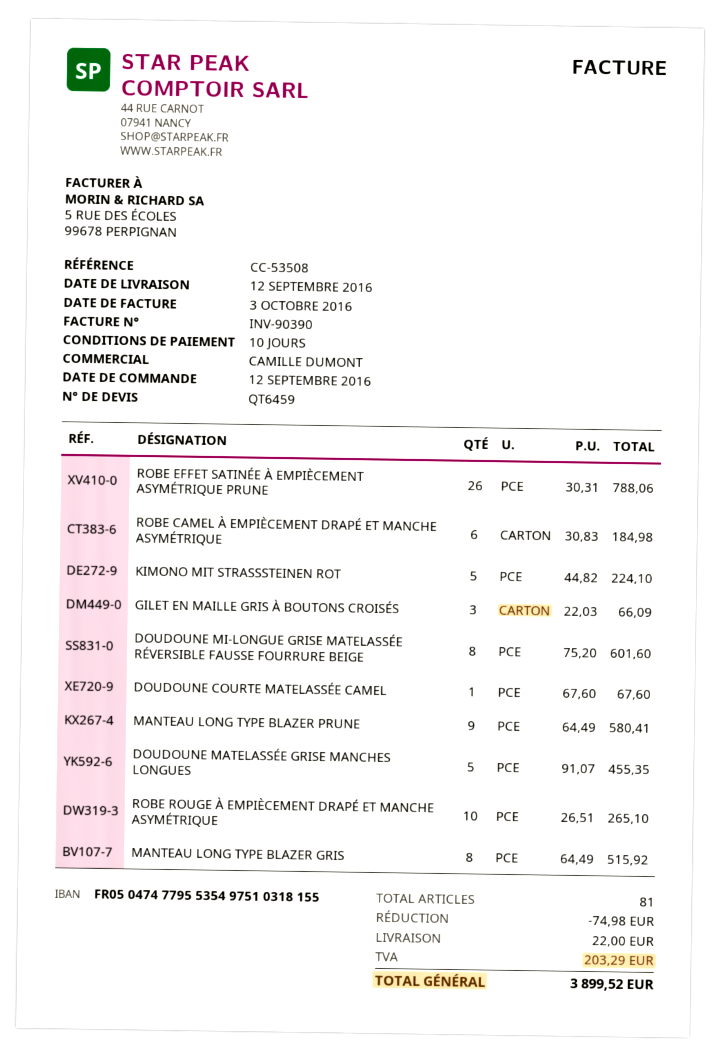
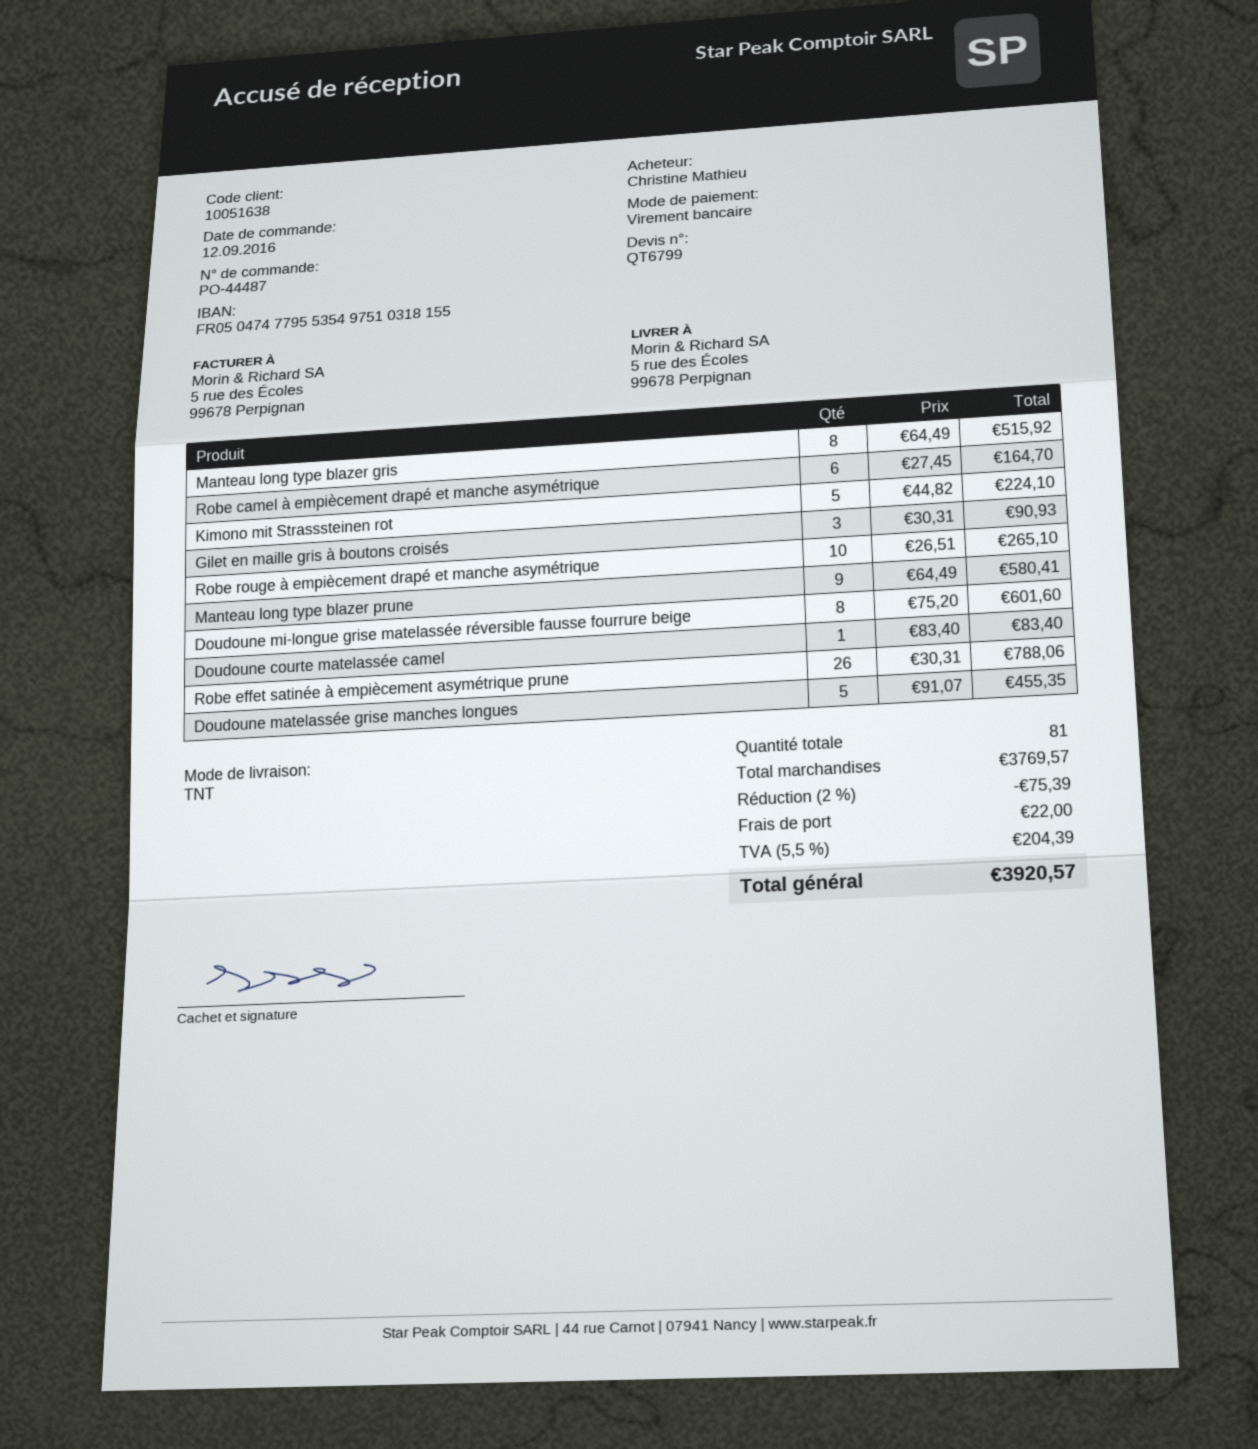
quote number: QT6459 -> QT6799
ROBE CAMEL À EMPIÈCEMENT DRAPÉ ET MANCHE ASYMÉTRIQUE: 6 x 30.83 = 184.98 -> 6 x 27.45 = 164.70
GILET EN MAILLE GRIS À BOUTONS CROISÉS: 3 x 22.03 = 66.09 -> 3 x 30.31 = 90.93
DOUDOUNE COURTE MATELASSÉE CAMEL: 1 x 67.60 = 67.60 -> 1 x 83.40 = 83.40
discount: 74.98 -> 75.39
tax: 203.29 -> 204.39
total: 3899.52 -> 3920.57

